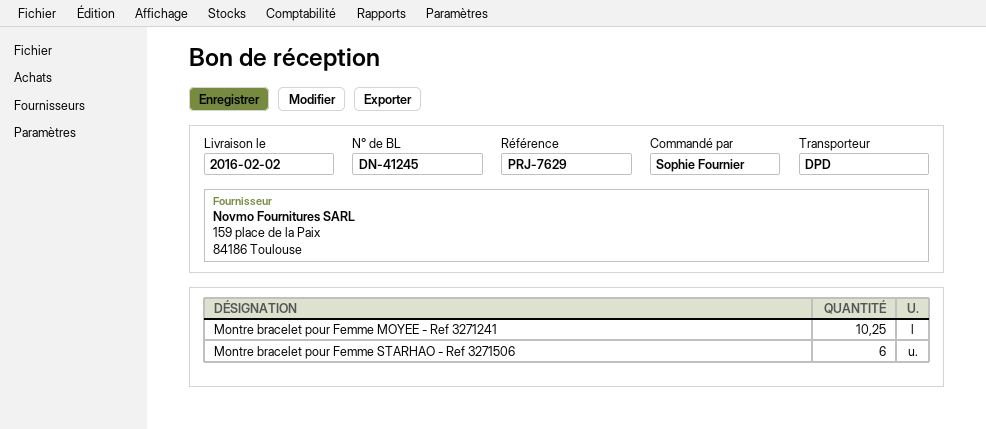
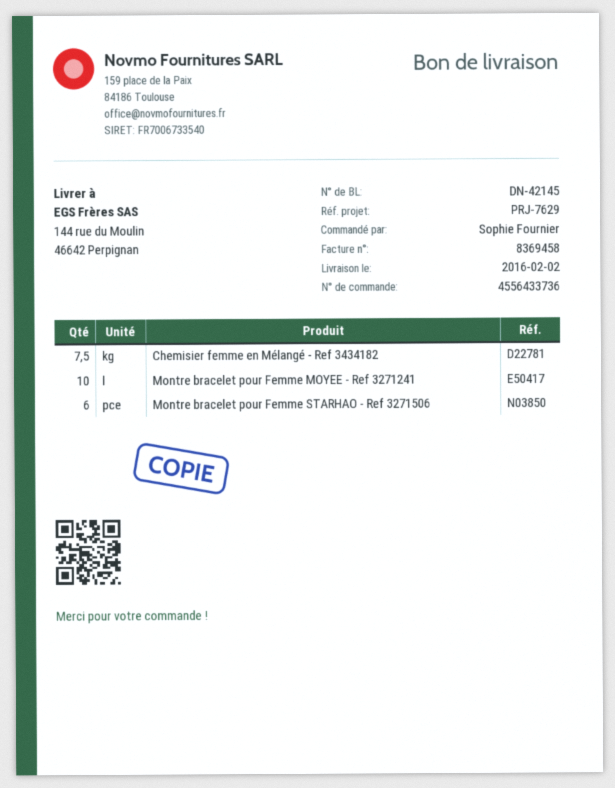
delivery note number: DN-41245 -> DN-42145
Montre bracelet pour Femme MOYEE - Ref 3271241: 10.25 -> 10
Chemisier femme en Mélangé - Ref 3434182: none -> 7.5

